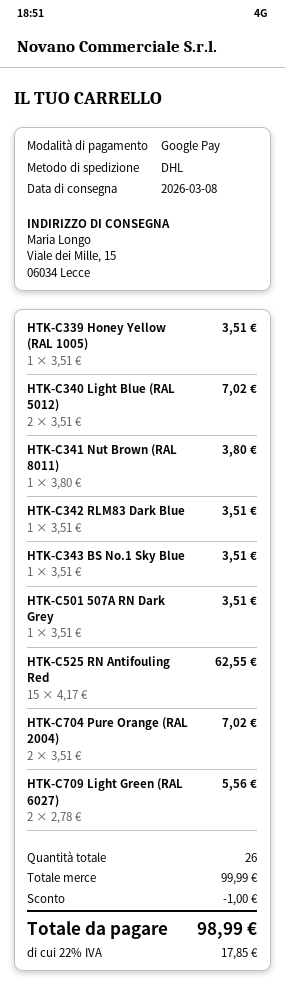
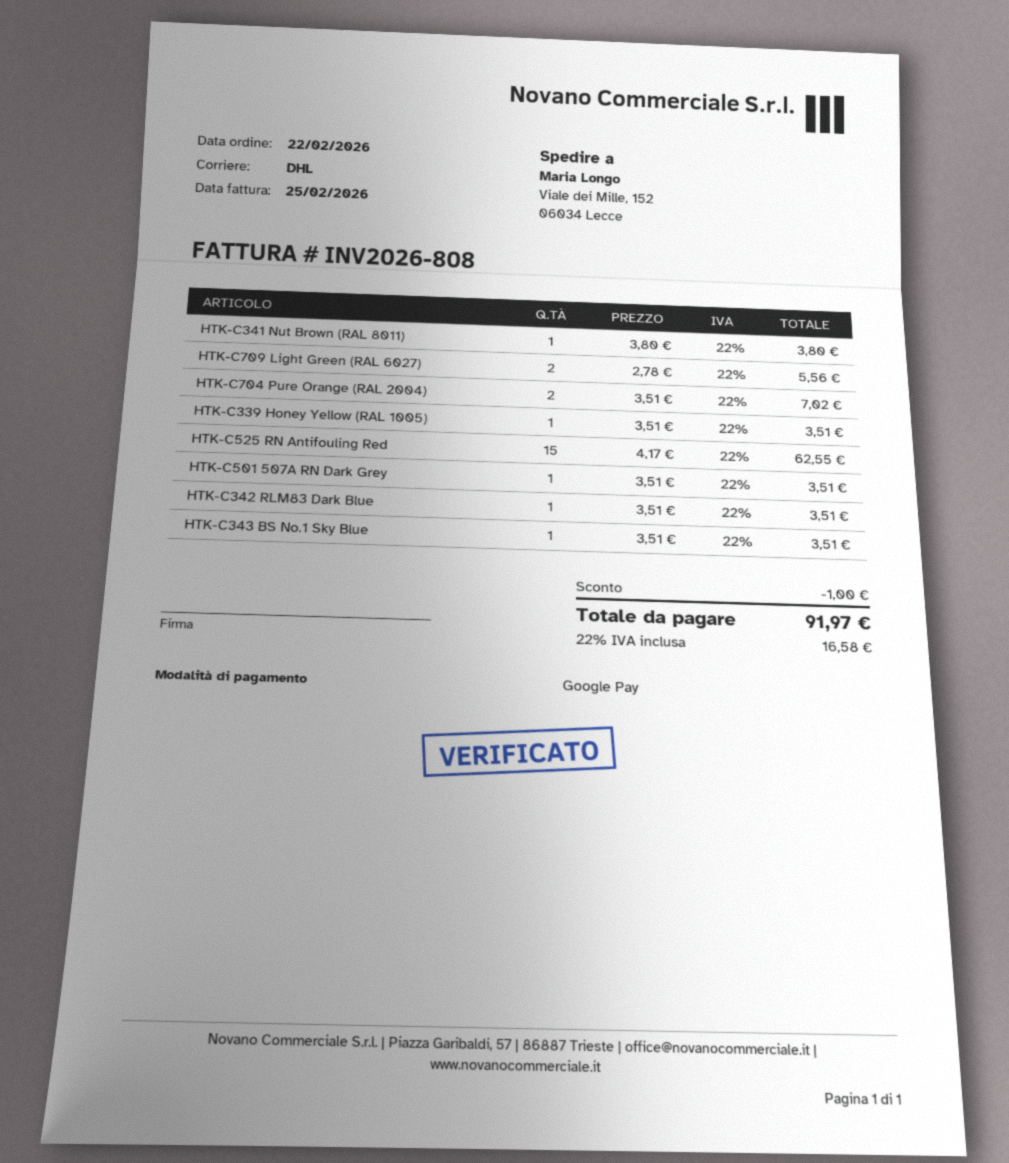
ship to: Viale dei Mille, 15, 06034 Lecce -> Viale dei Mille, 152, 06034 Lecce
HTK-C340 Light Blue (RAL 5012): 2 x 3.51 = 7.02 -> none
tax: 22% = 17.85 -> 22% = 16.58
total: 98.99 -> 91.97

